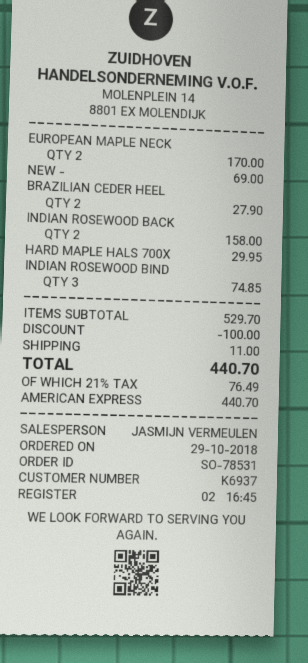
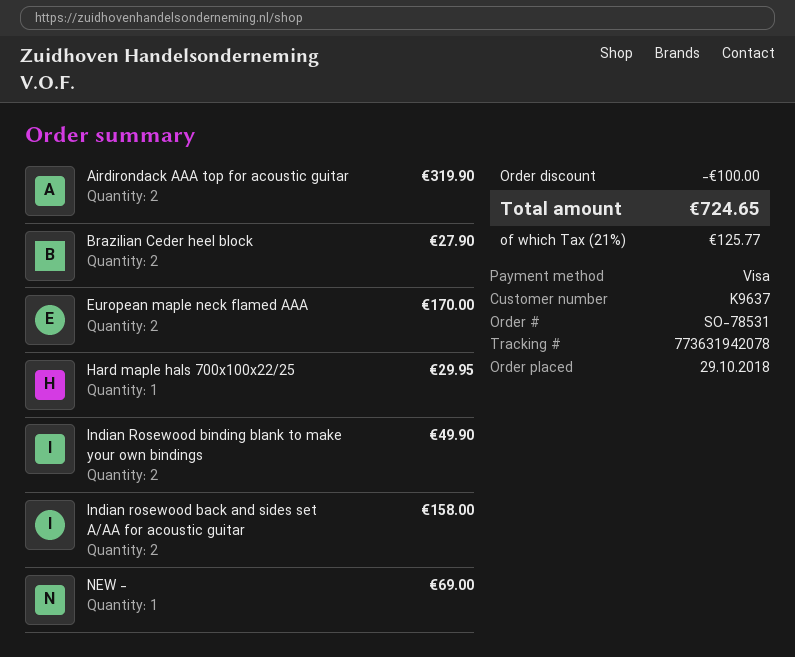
customer number: K6937 -> K9637
payment method: American Express -> Visa
INDIAN ROSEWOOD BIND: 3 for 74.85 -> 2 for 49.90
Airdirondack AAA top for acoustic guitar: none -> 2 for 319.90
shipping: 11.00 -> none
tax: 21% = 76.49 -> 21% = 125.77
total: 440.70 -> 724.65

